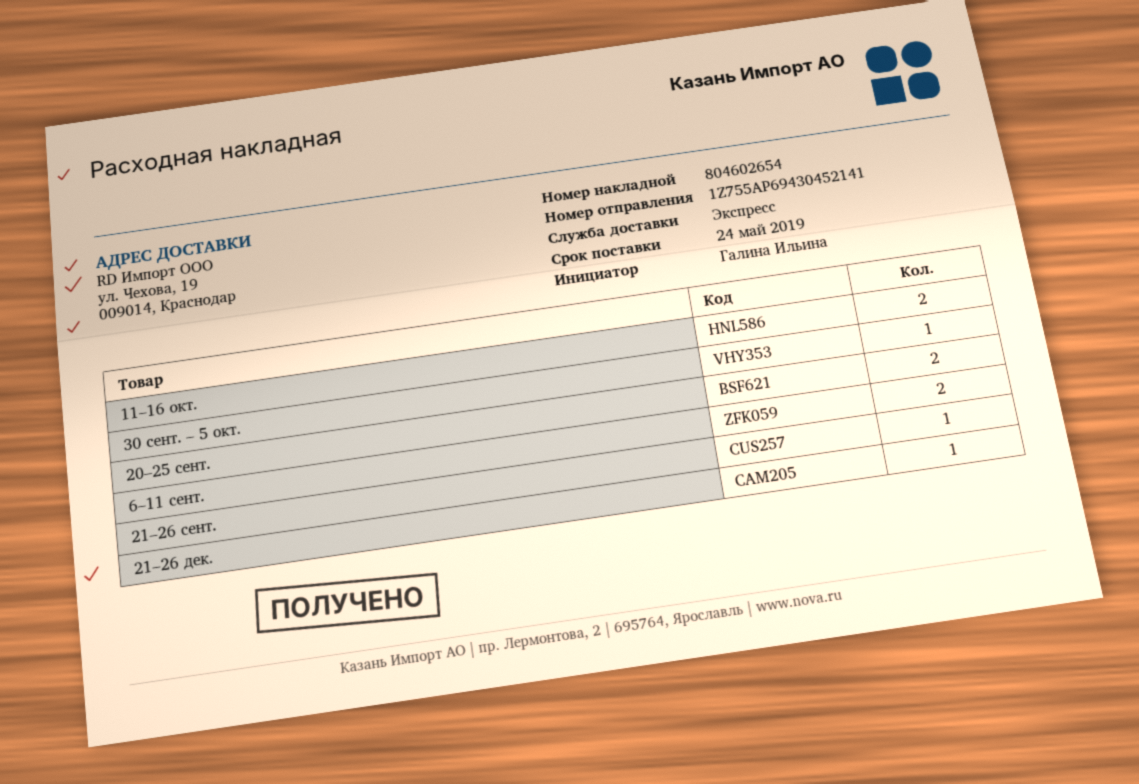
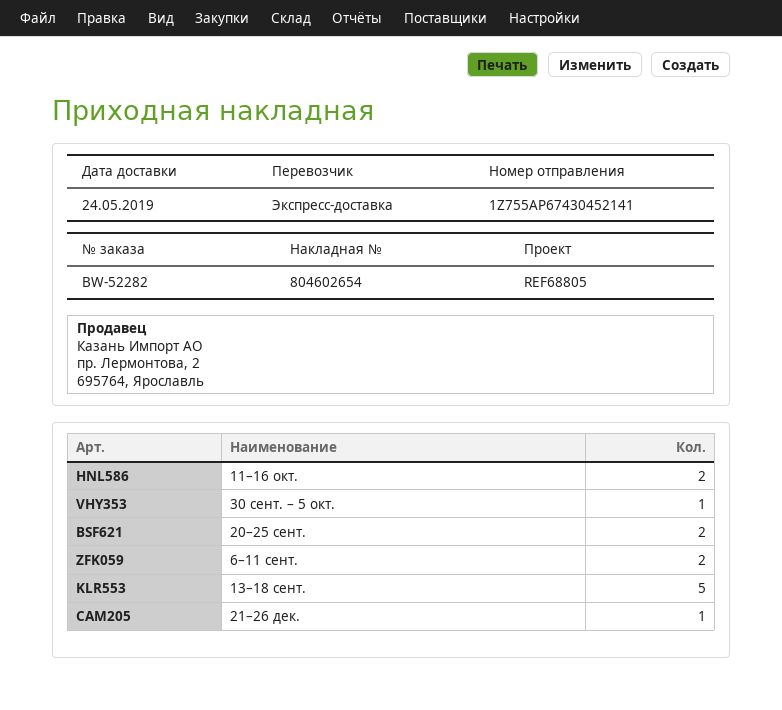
tracking number: 1Z755AP69430452141 -> 1Z755AP67430452141
21–26 сент.: 1 -> none
13–18 сент.: none -> 5

